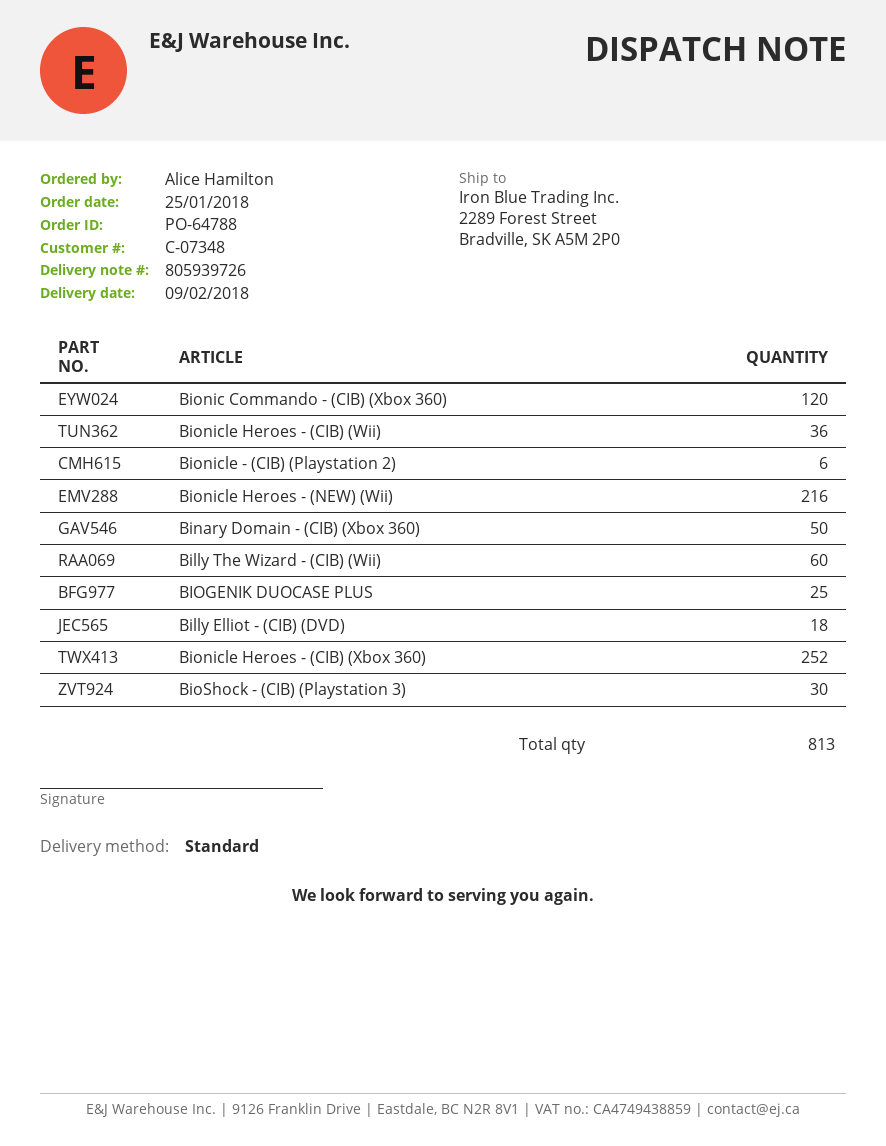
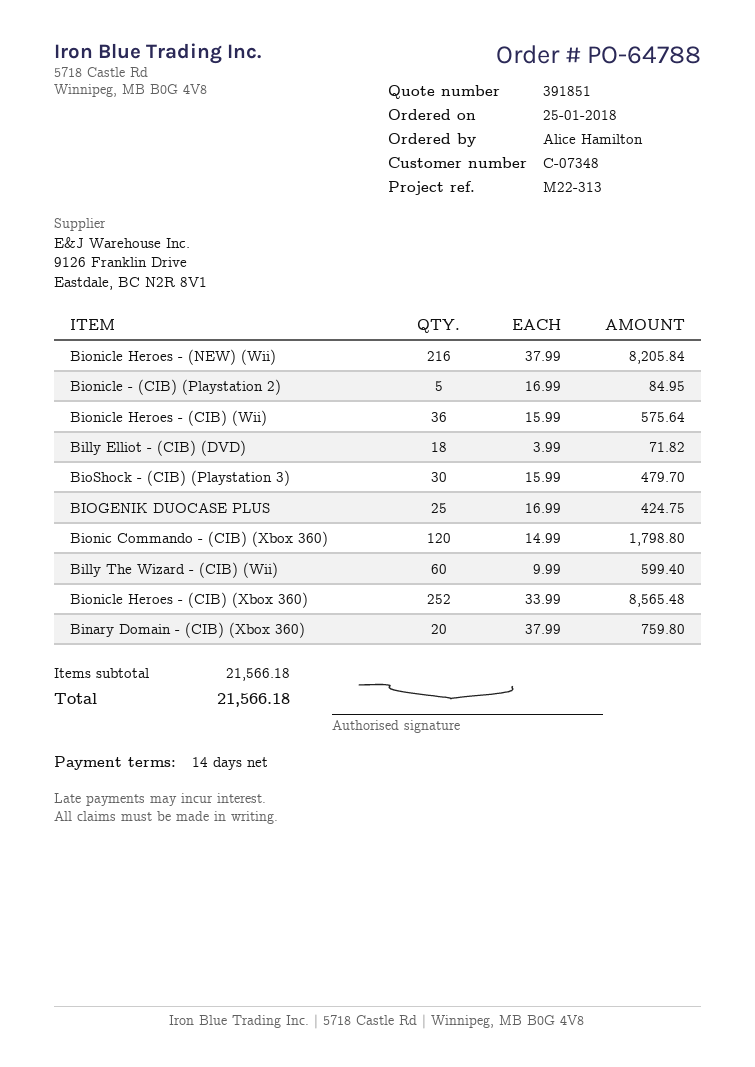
Bionicle - (CIB) (Playstation 2): 6 -> 5
Binary Domain - (CIB) (Xbox 360): 50 -> 20

